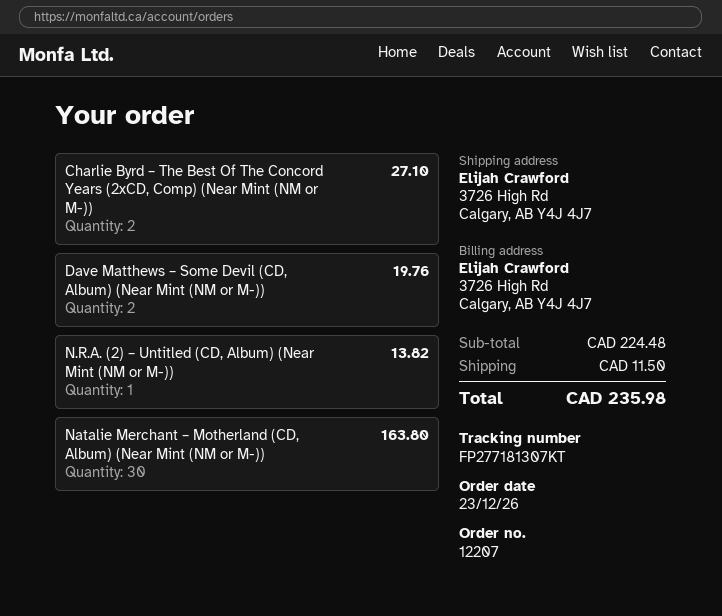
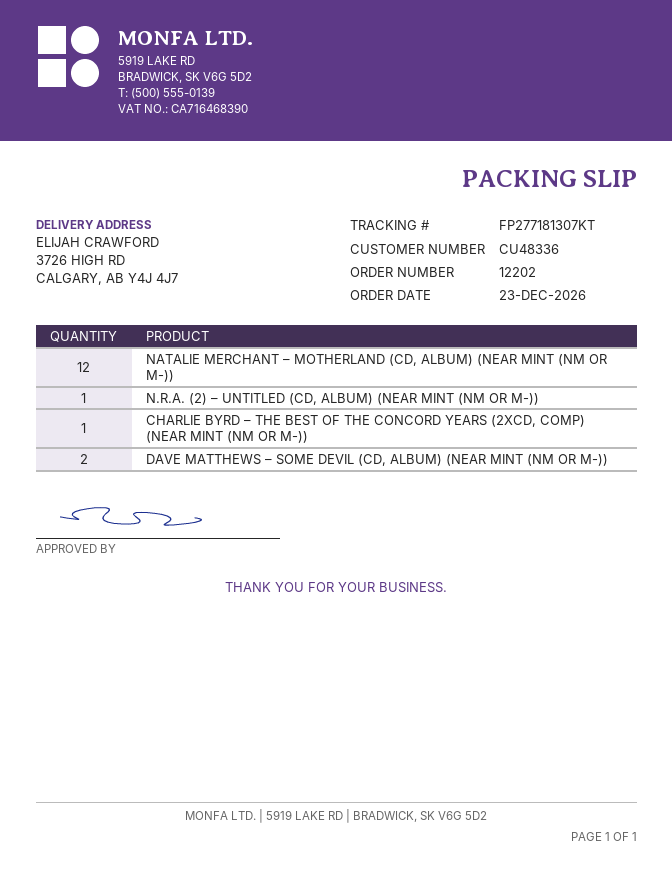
order number: 12207 -> 12202
Charlie Byrd – The Best Of The Concord Years (2xCD, Comp) (Near Mint (NM or M-)): 2 -> 1
Natalie Merchant – Motherland (CD, Album) (Near Mint (NM or M-)): 30 -> 12

